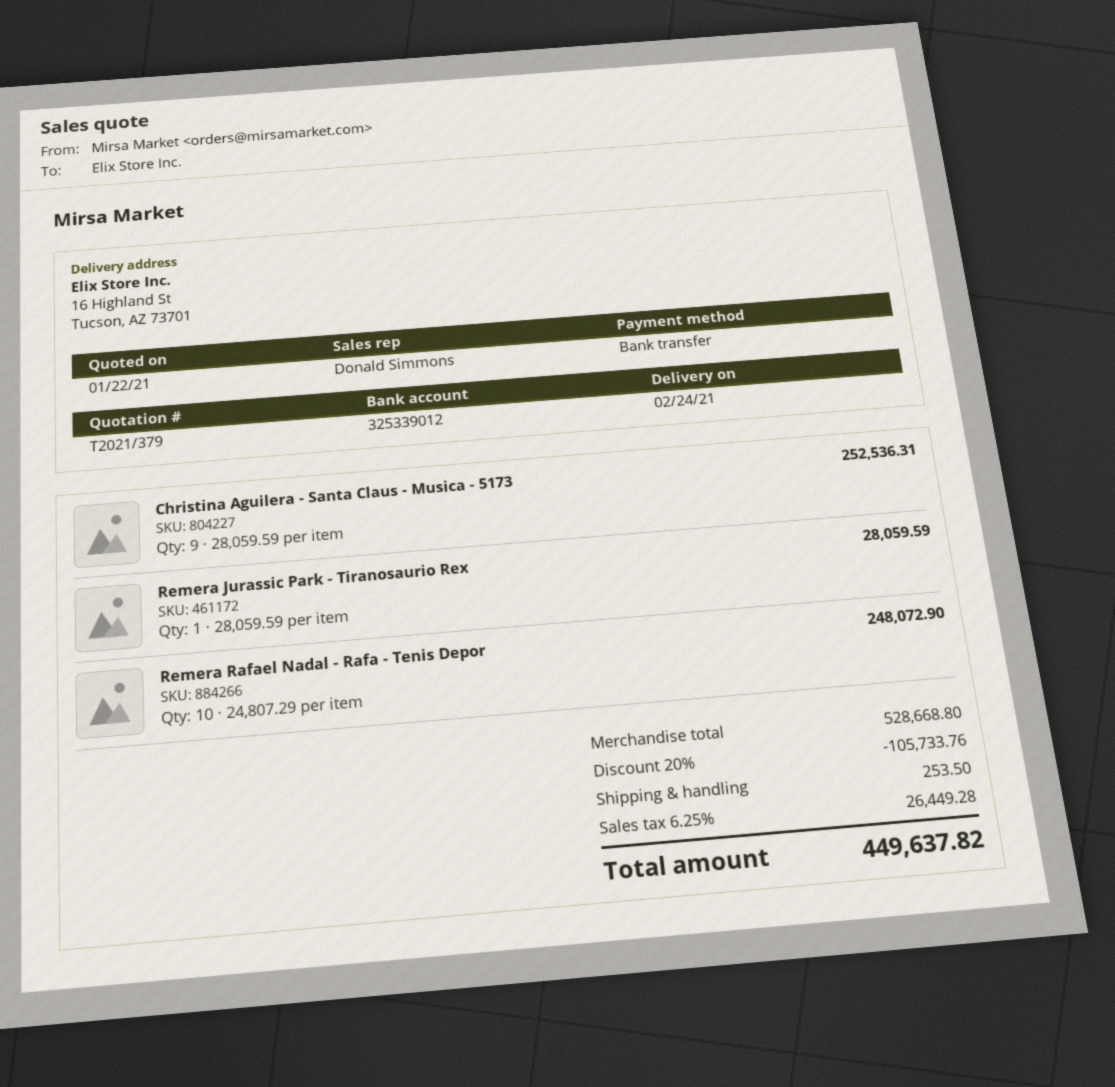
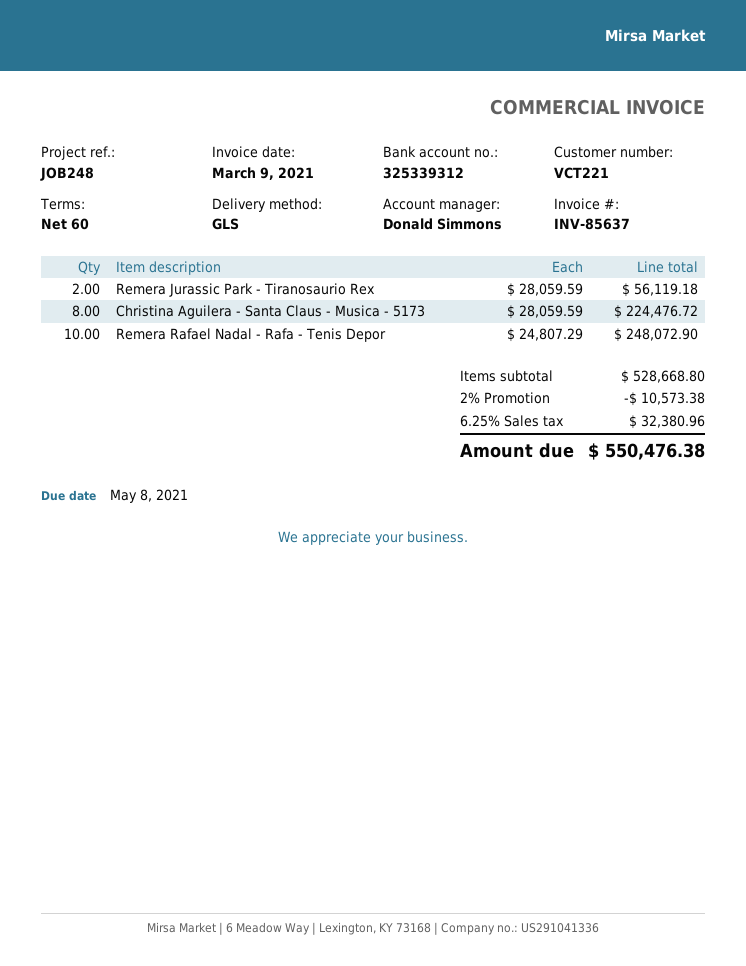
bank account: 325339012 -> 325339312
Christina Aguilera - Santa Claus - Musica - 5173: 9 x 28059.59 = 252536.31 -> 8 x 28059.59 = 224476.72
Remera Jurassic Park - Tiranosaurio Rex: 1 x 28059.59 = 28059.59 -> 2 x 28059.59 = 56119.18
discount: 20% = 105733.76 -> 2% = 10573.38
shipping: 253.50 -> none
tax: 6.25% = 26449.28 -> 6.25% = 32380.96
total: 449637.82 -> 550476.38

